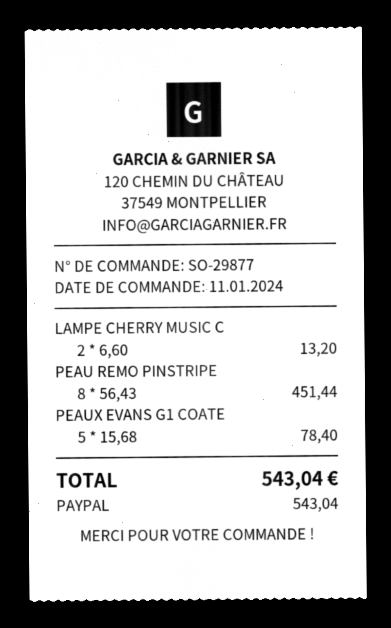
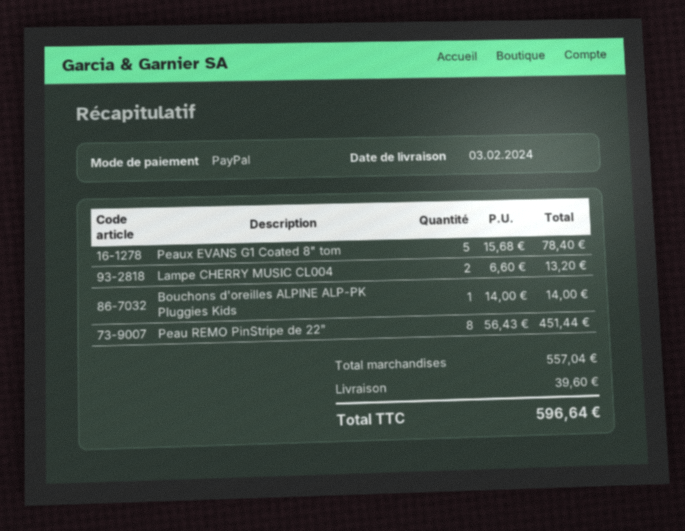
Bouchons d'oreilles ALPINE ALP-PK Pluggies Kids: none -> 1 x 14.00 = 14.00
shipping: none -> 39.60
total: 543.04 -> 596.64

